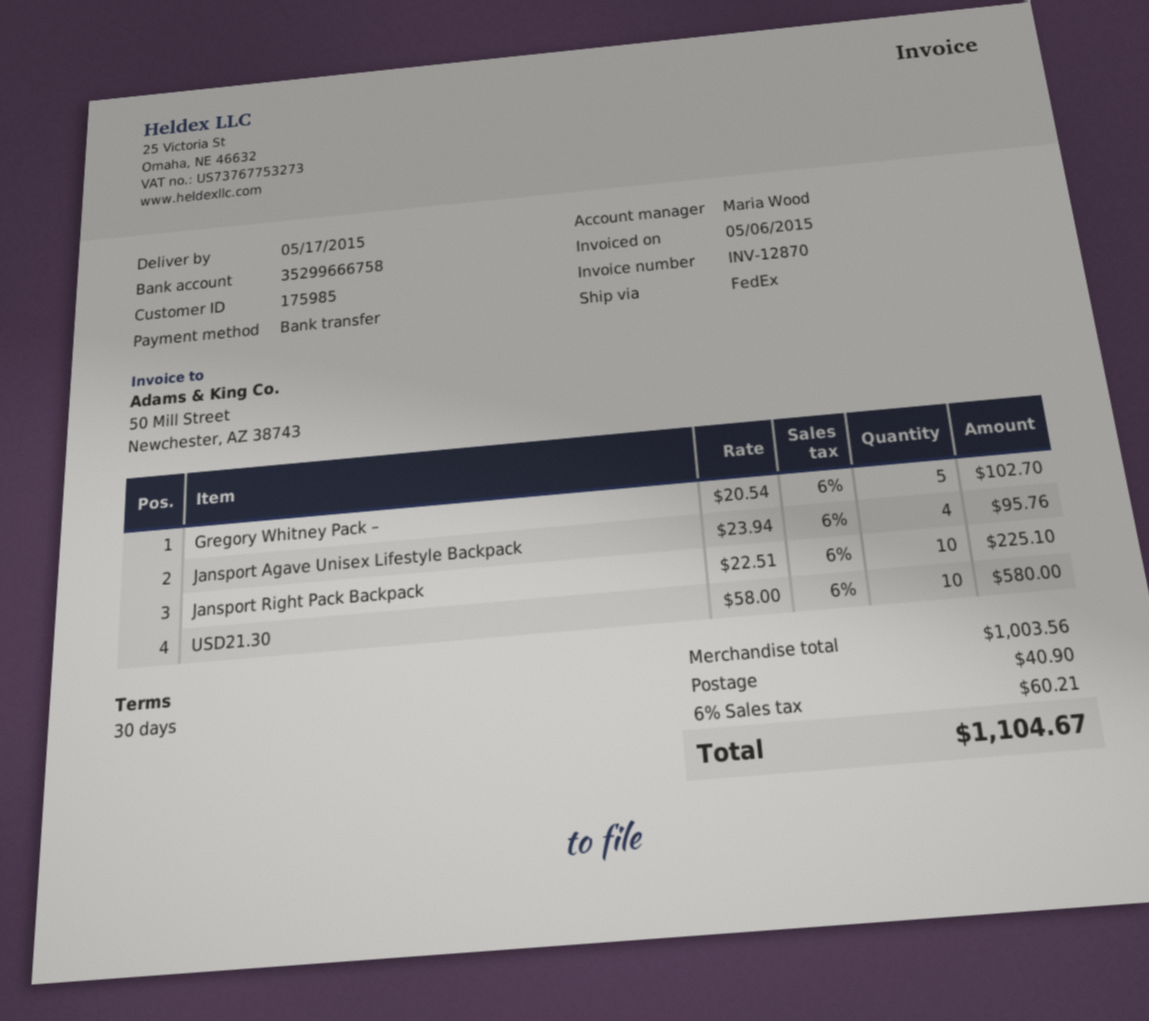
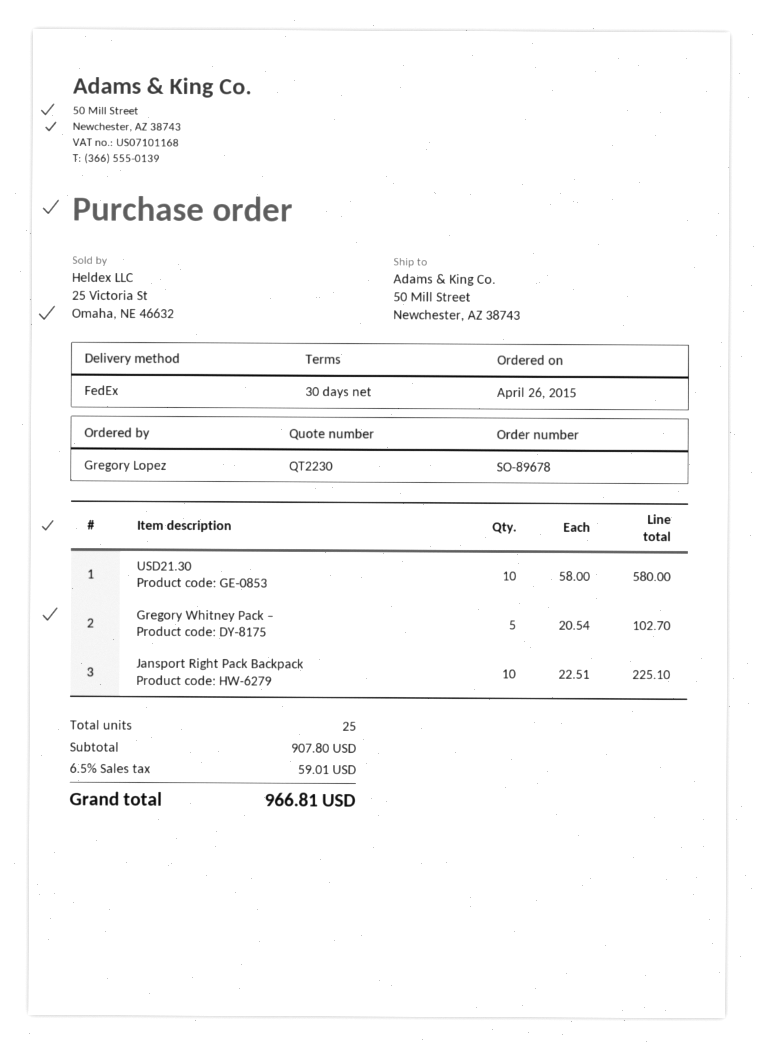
Jansport Agave Unisex Lifestyle Backpack: 4 x 23.94 = 95.76 -> none
subtotal: 1003.56 -> 907.80
shipping: 40.90 -> none
tax: 6% = 60.21 -> 6.5% = 59.01
total: 1104.67 -> 966.81

